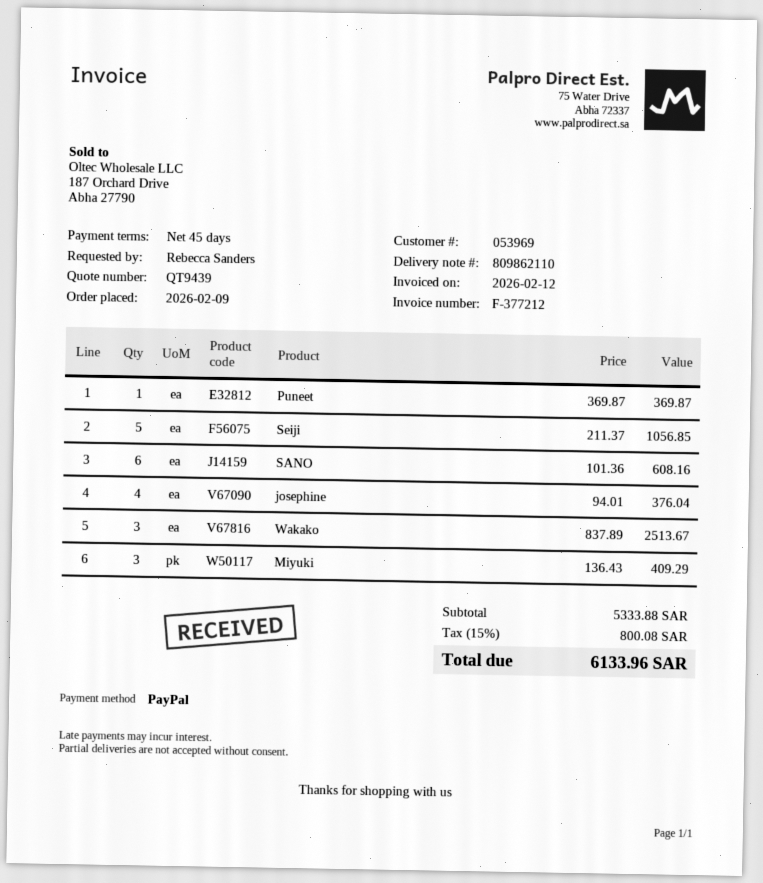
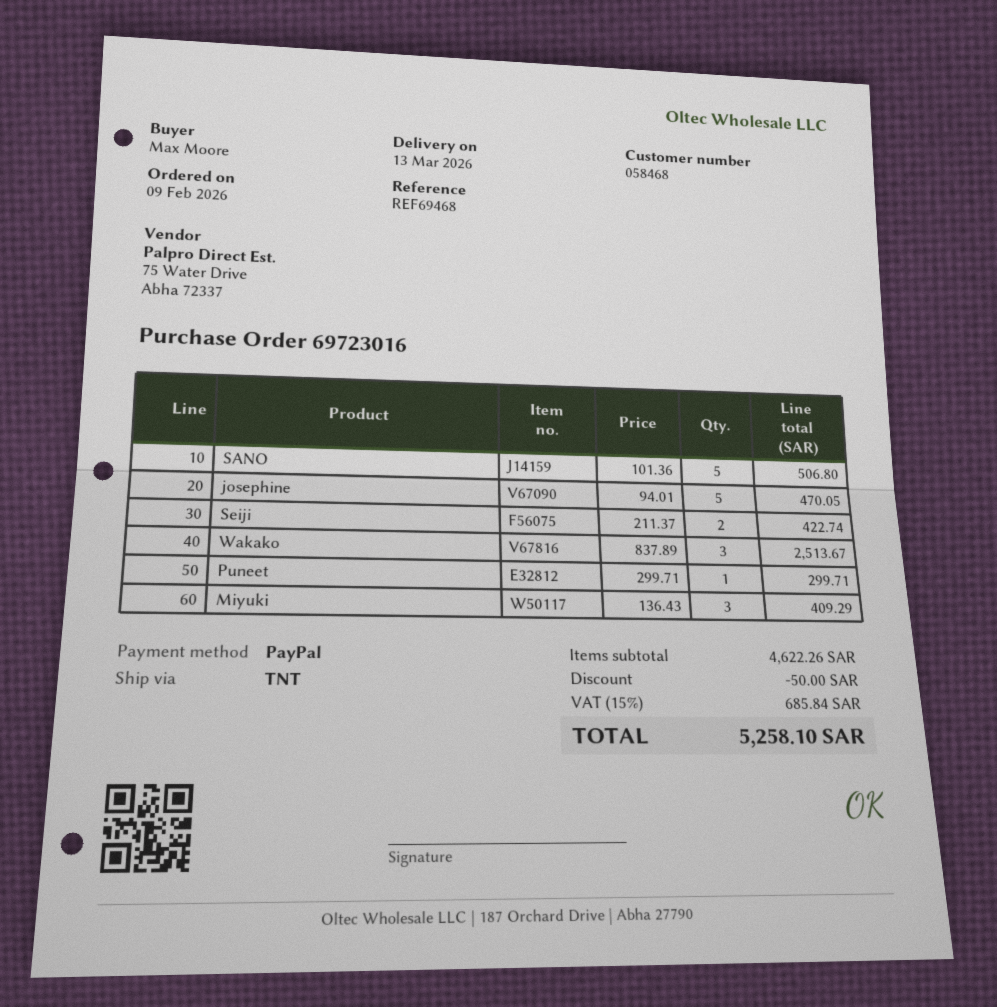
customer number: 053969 -> 058468
ordered by: Rebecca Sanders -> Max Moore
Puneet: 1 x 369.87 = 369.87 -> 1 x 299.71 = 299.71
Seiji: 5 x 211.37 = 1056.85 -> 2 x 211.37 = 422.74
SANO: 6 x 101.36 = 608.16 -> 5 x 101.36 = 506.80
josephine: 4 x 94.01 = 376.04 -> 5 x 94.01 = 470.05
subtotal: 5333.88 -> 4622.26
discount: none -> 50.00
tax: 15% = 800.08 -> 15% = 685.84
total: 6133.96 -> 5258.10

